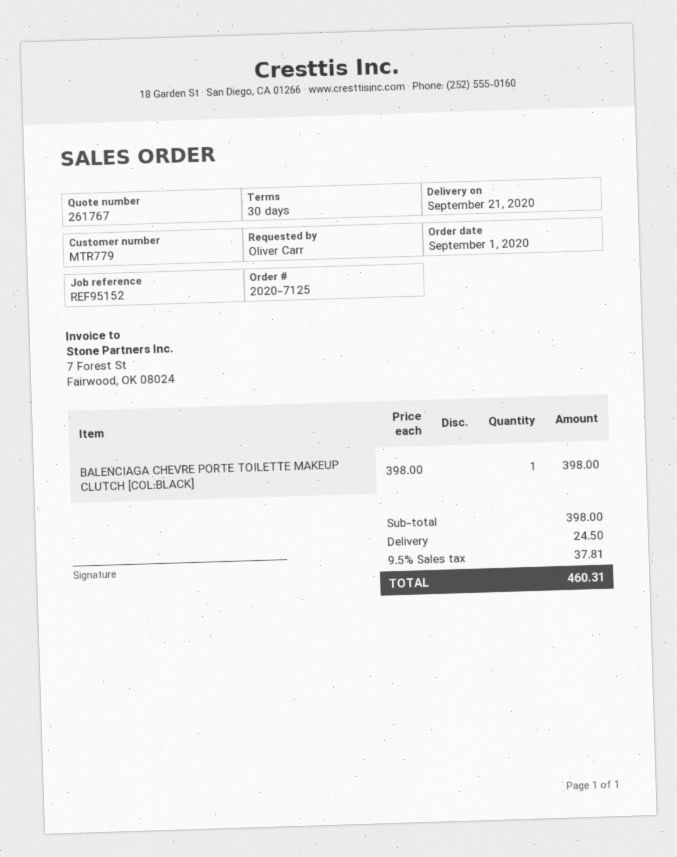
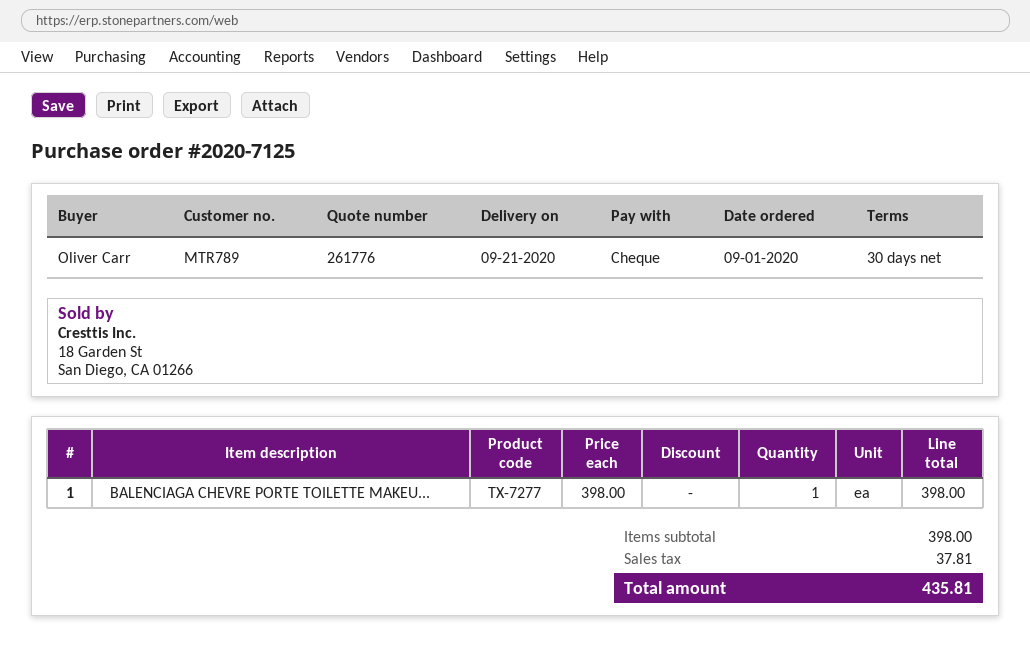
quote number: 261767 -> 261776
customer number: MTR779 -> MTR789
shipping: 24.50 -> none
total: 460.31 -> 435.81

